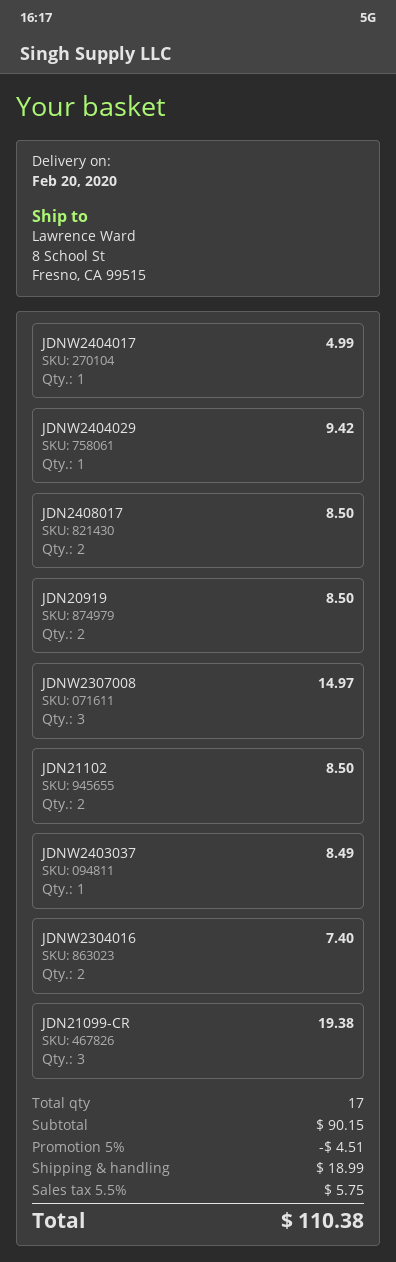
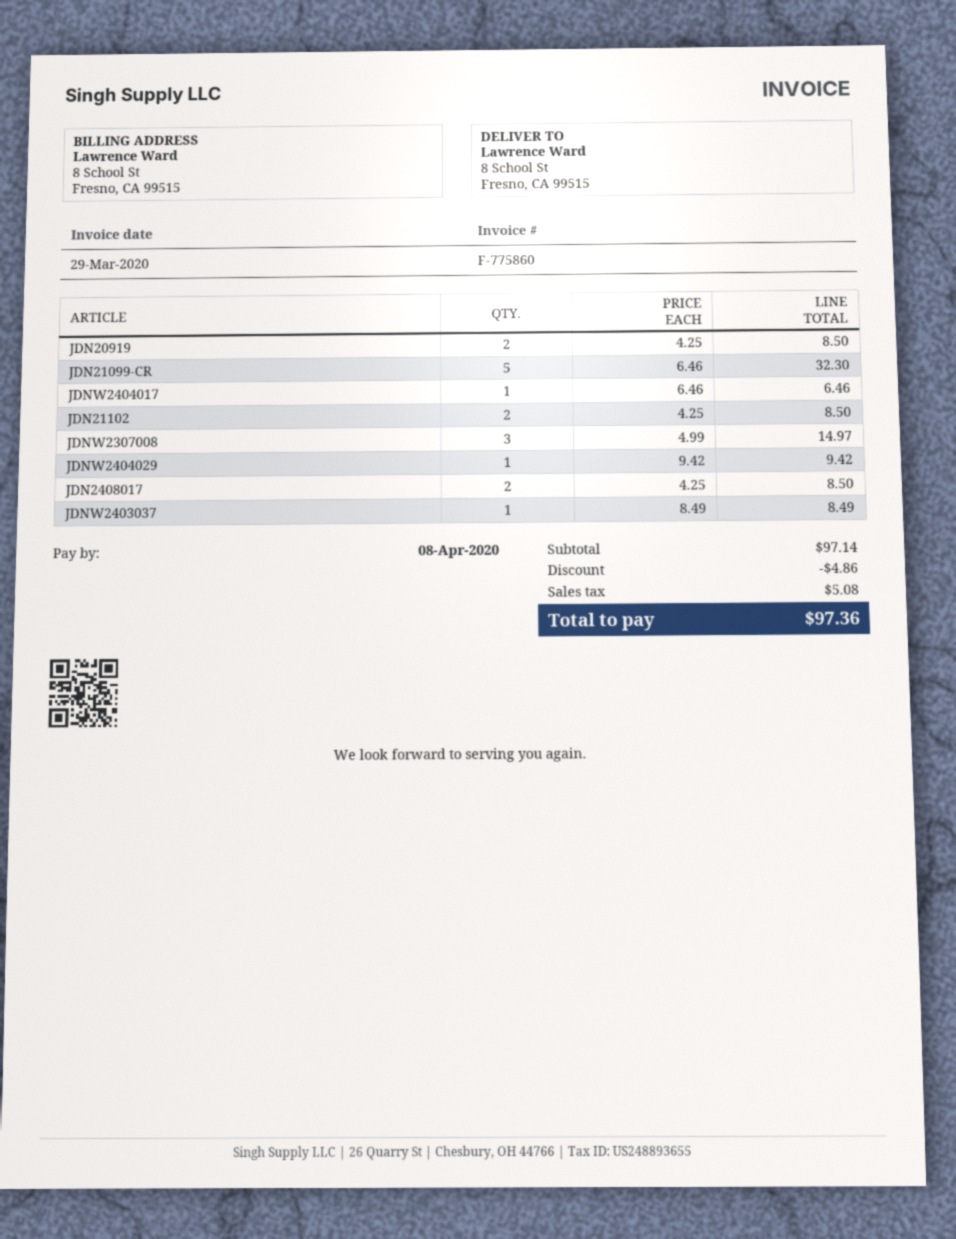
JDNW2404017: 1 for 4.99 -> 1 for 6.46
JDNW2304016: 2 for 7.40 -> none
JDN21099-CR: 3 for 19.38 -> 5 for 32.30
subtotal: 90.15 -> 97.14
discount: 4.51 -> 4.86
shipping: 18.99 -> none
tax: 5.75 -> 5.08
total: 110.38 -> 97.36

